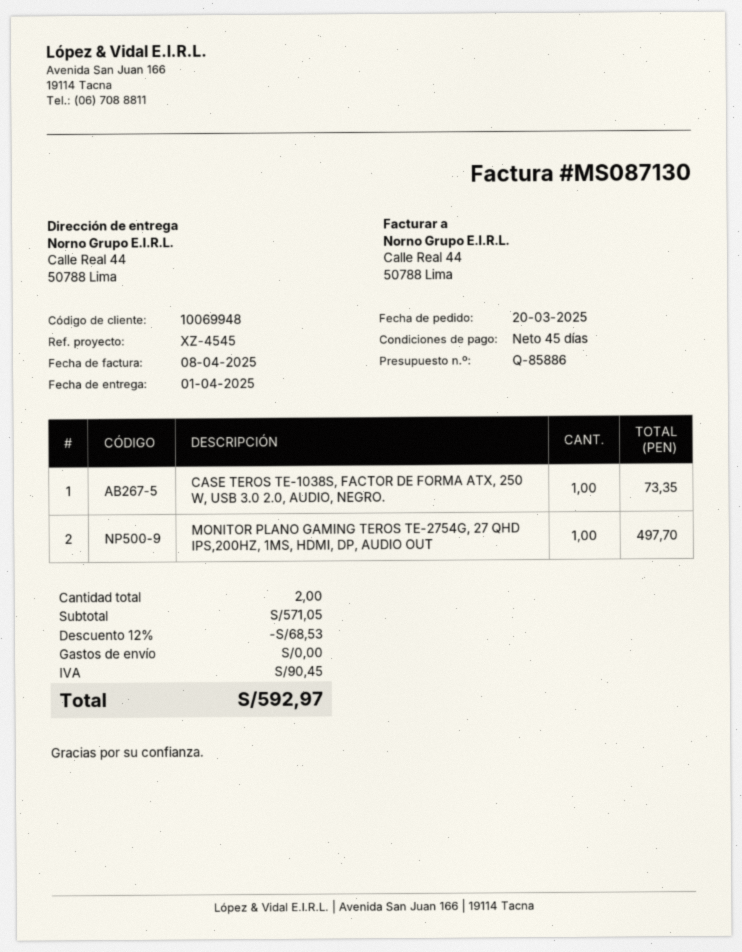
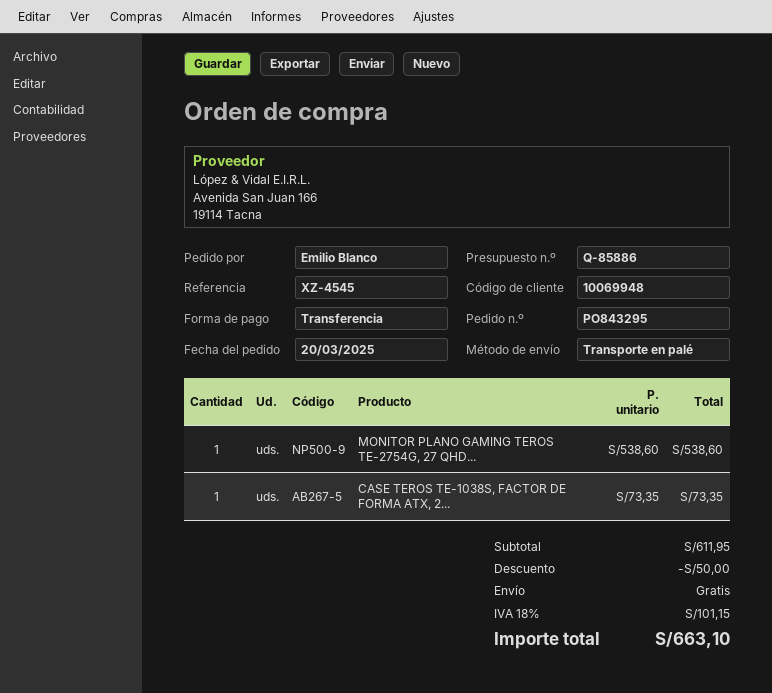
MONITOR PLANO GAMING TEROS TE-2754G, 27 QHD IPS,200HZ, 1MS, HDMI, DP, AUDIO OUT: 1 for 497.70 -> 1 for 538.60
subtotal: 571.05 -> 611.95
discount: 68.53 -> 50.00
tax: 90.45 -> 101.15
total: 592.97 -> 663.10

